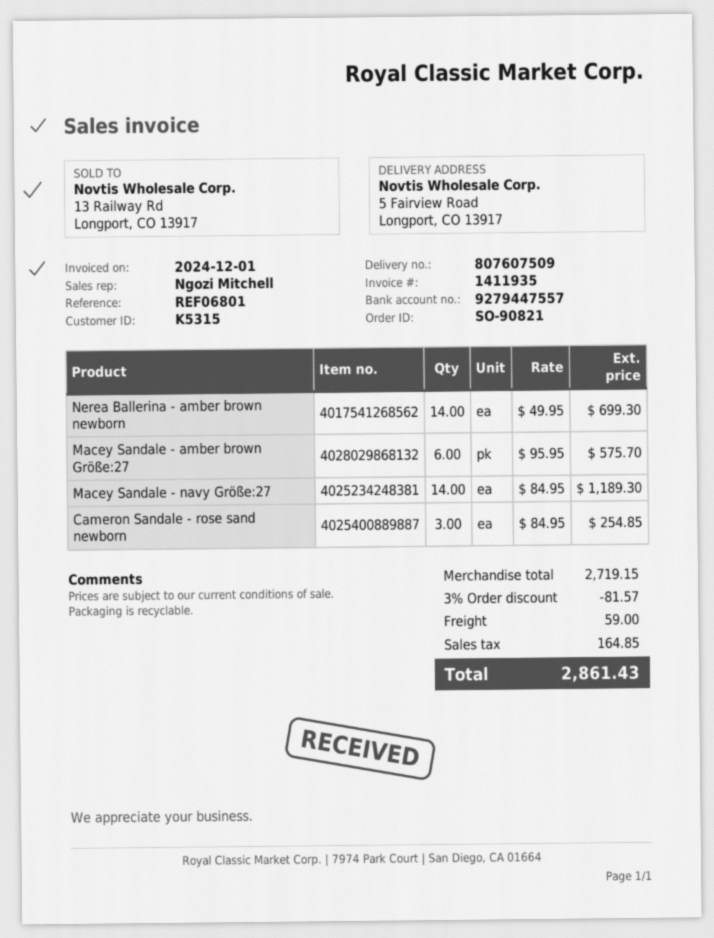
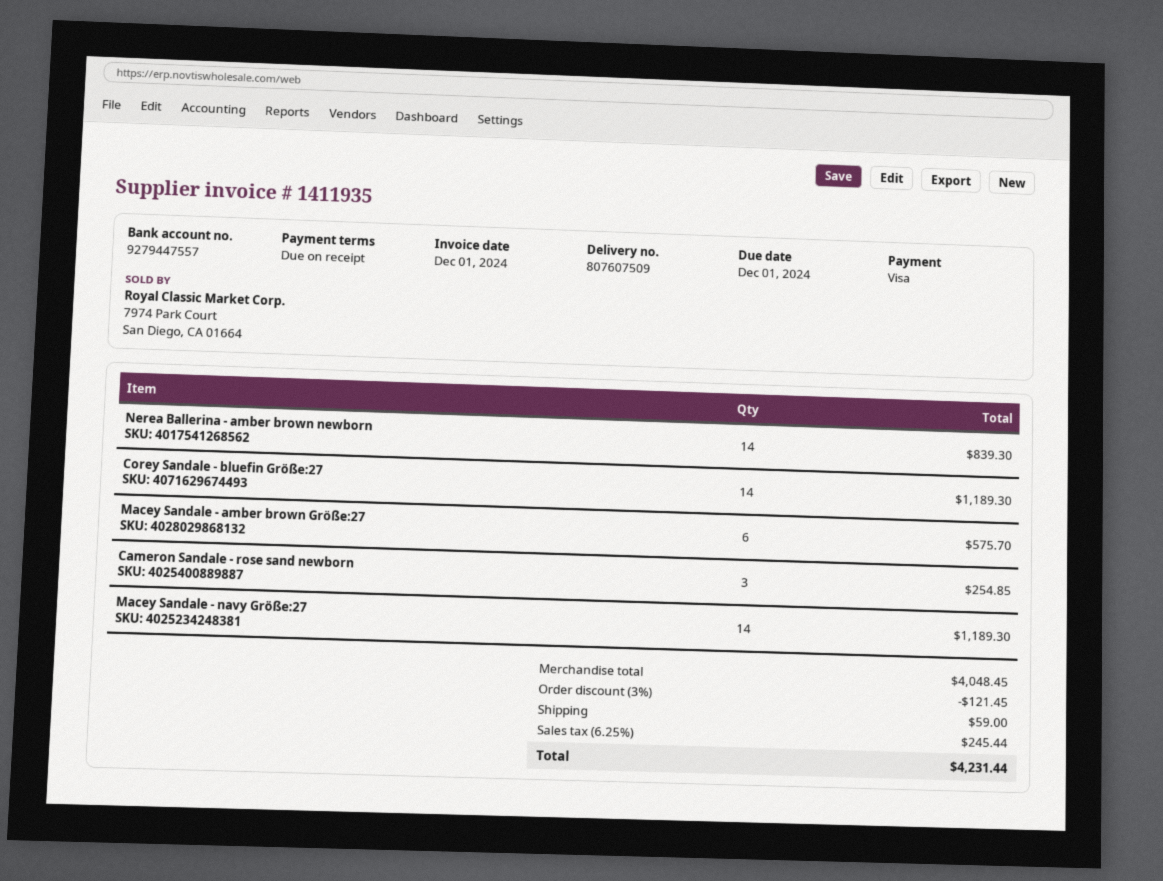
Nerea Ballerina - amber brown newborn: 14 for 699.30 -> 14 for 839.30
Corey Sandale - bluefin Größe:27: none -> 14 for 1189.30
subtotal: 2719.15 -> 4048.45
discount: 3% = 81.57 -> 3% = 121.45
tax: 164.85 -> 245.44
total: 2861.43 -> 4231.44

